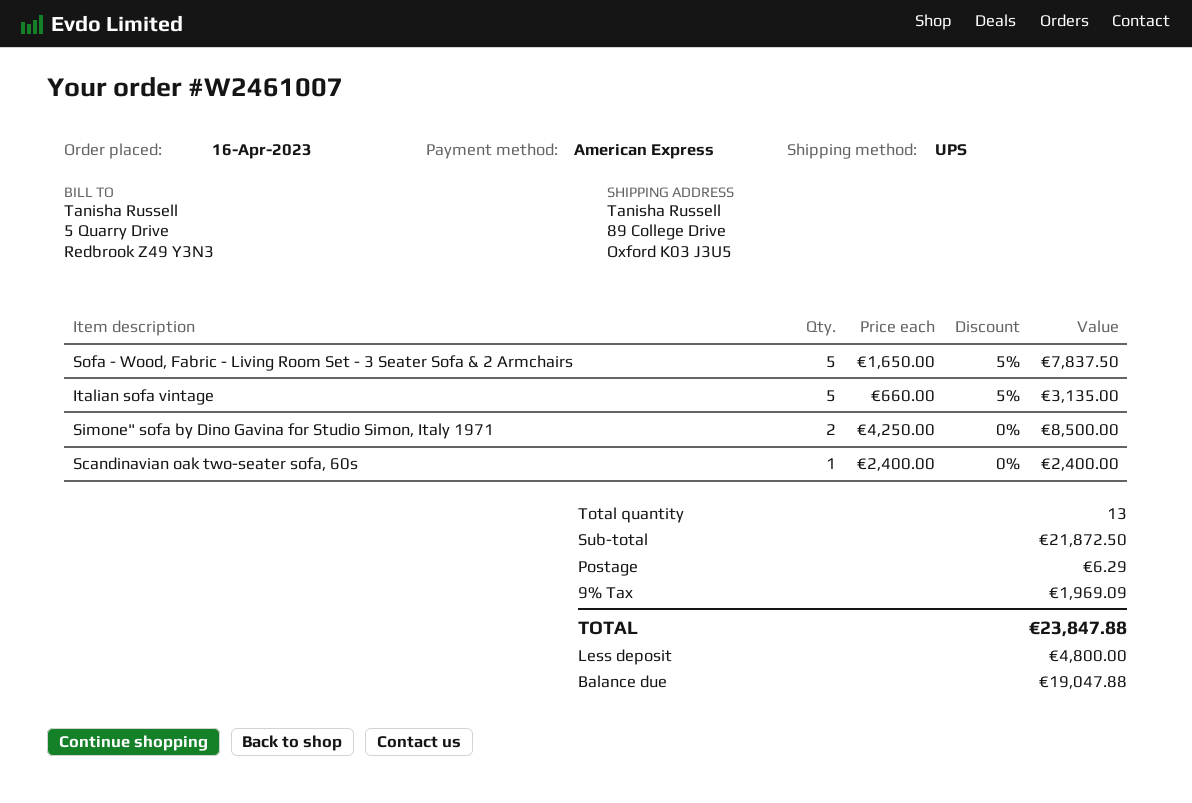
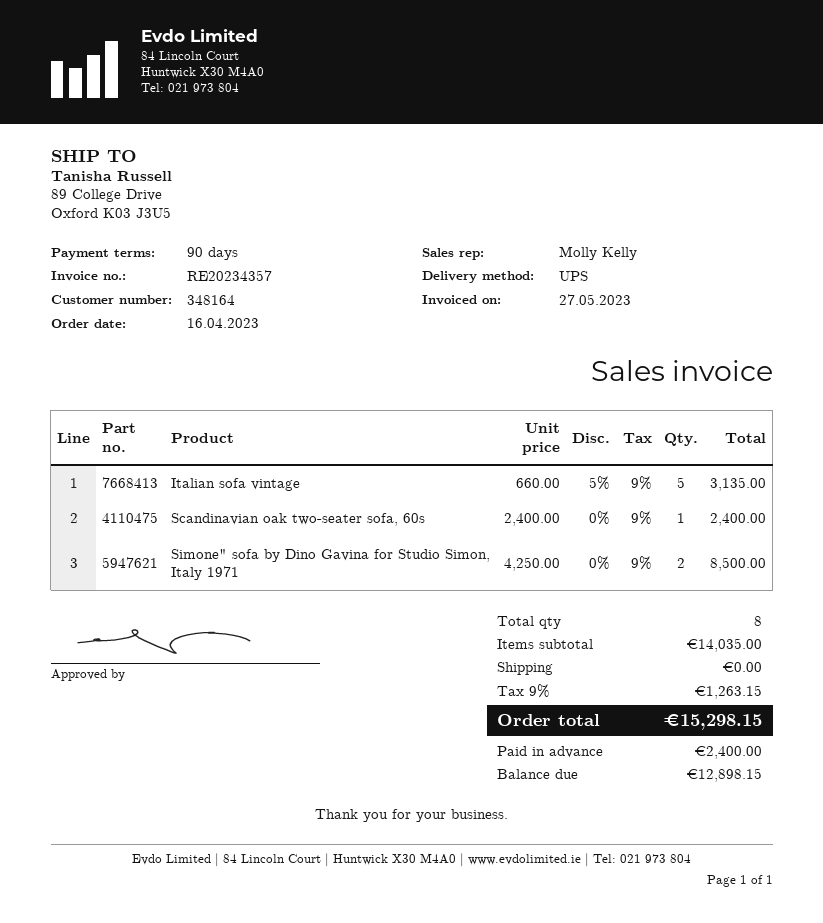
Sofa - Wood, Fabric - Living Room Set - 3 Seater Sofa & 2 Armchairs: 5 x 1650.00 - 5% = 7837.50 -> none
total quantity: 13 -> 8
subtotal: 21872.50 -> 14035.00
shipping: 6.29 -> 0.00
tax: 9% = 1969.09 -> 9% = 1263.15
total: 23847.88 -> 15298.15
deposit: 4800.00 -> 2400.00
balance: 19047.88 -> 12898.15

